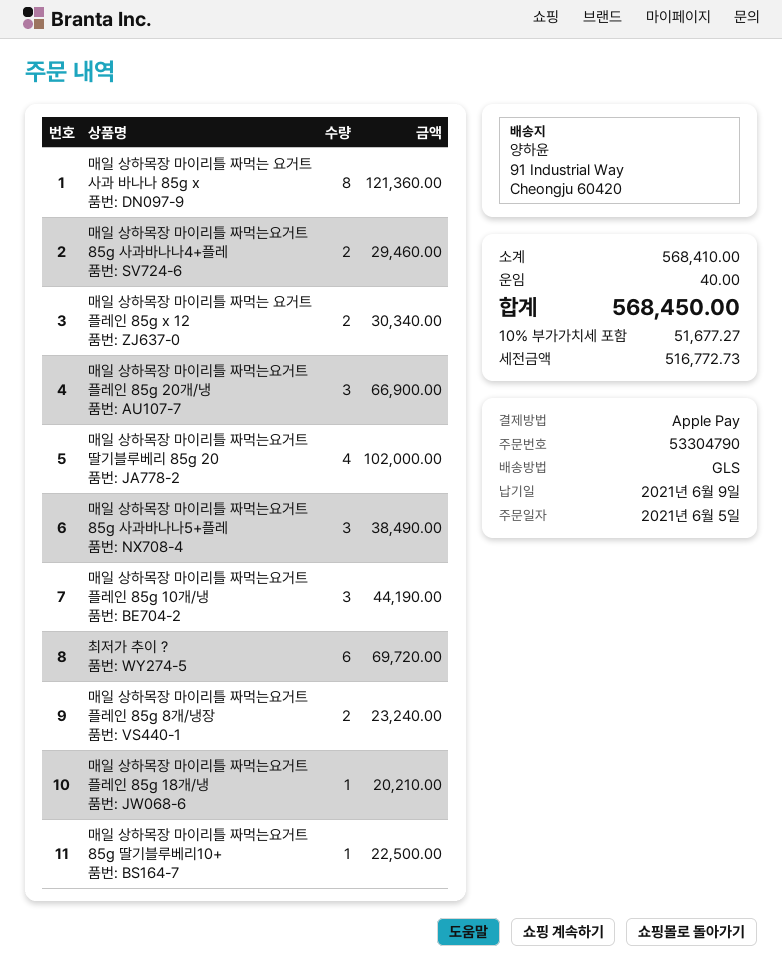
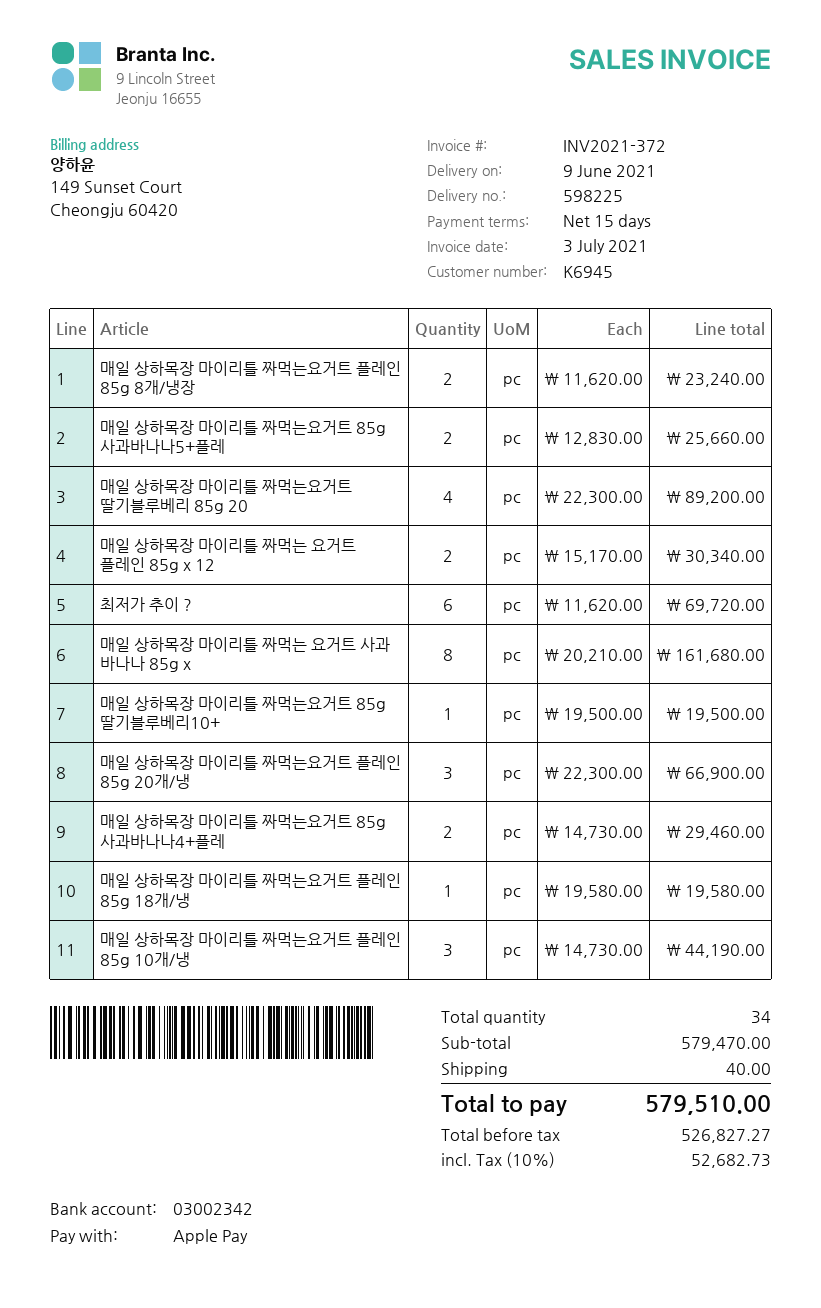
매일 상하목장 마이리틀 짜먹는 요거트 사과 바나나 85g x: 8 for 121360.00 -> 8 for 161680.00
매일 상하목장 마이리틀 짜먹는요거트 딸기블루베리 85g 20: 4 for 102000.00 -> 4 for 89200.00
매일 상하목장 마이리틀 짜먹는요거트 85g 사과바나나5+플레: 3 for 38490.00 -> 2 for 25660.00
매일 상하목장 마이리틀 짜먹는요거트 플레인 85g 18개/냉: 1 for 20210.00 -> 1 for 19580.00
매일 상하목장 마이리틀 짜먹는요거트 85g 딸기블루베리10+: 1 for 22500.00 -> 1 for 19500.00
subtotal: 568410.00 -> 579470.00
net: 516772.73 -> 526827.27
tax: 10% = 51677.27 -> 10% = 52682.73
total: 568450.00 -> 579510.00

